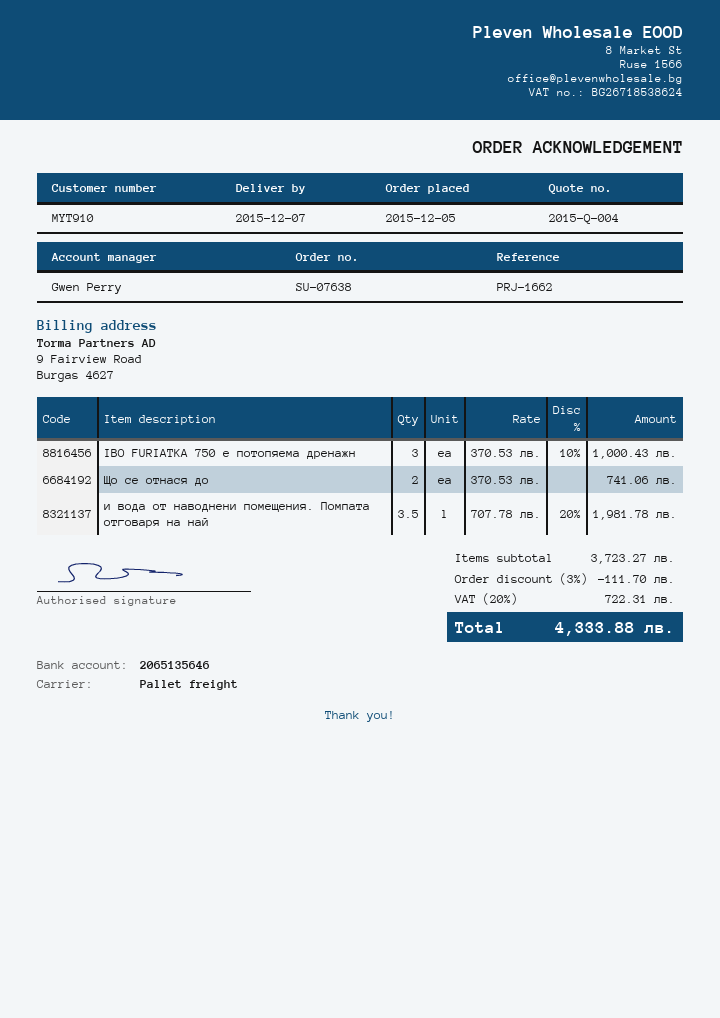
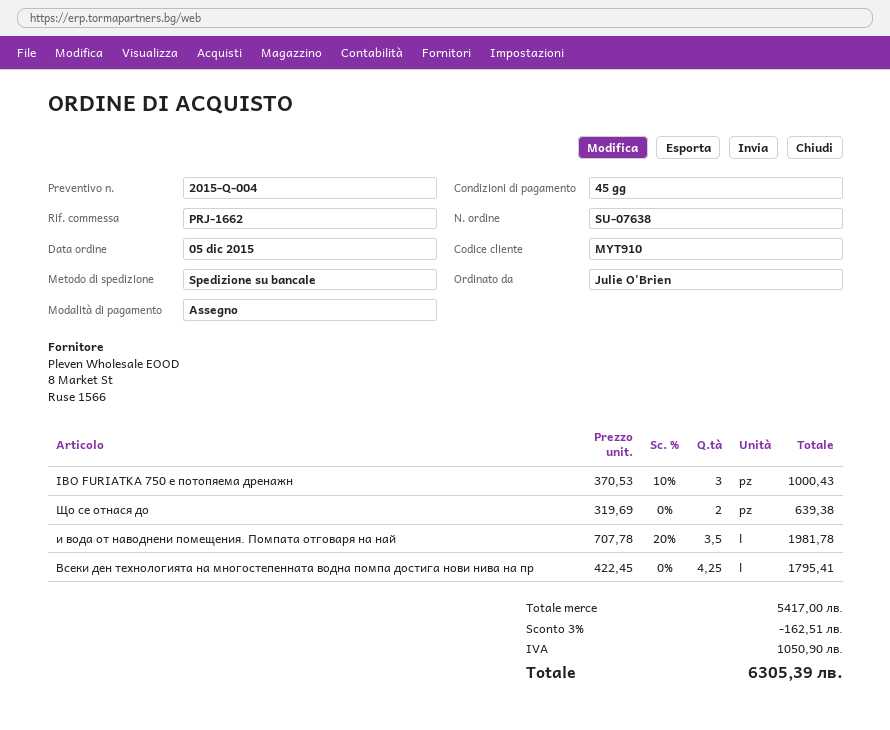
Що се отнася до: 2 x 370.53 = 741.06 -> 2 x 319.69 = 639.38
Всеки ден технологията на многостепенната водна помпа достига нови нива на пр: none -> 4.25 x 422.45 = 1795.41
subtotal: 3723.27 -> 5417.00
discount: 3% = 111.70 -> 3% = 162.51
tax: 722.31 -> 1050.90
total: 4333.88 -> 6305.39

